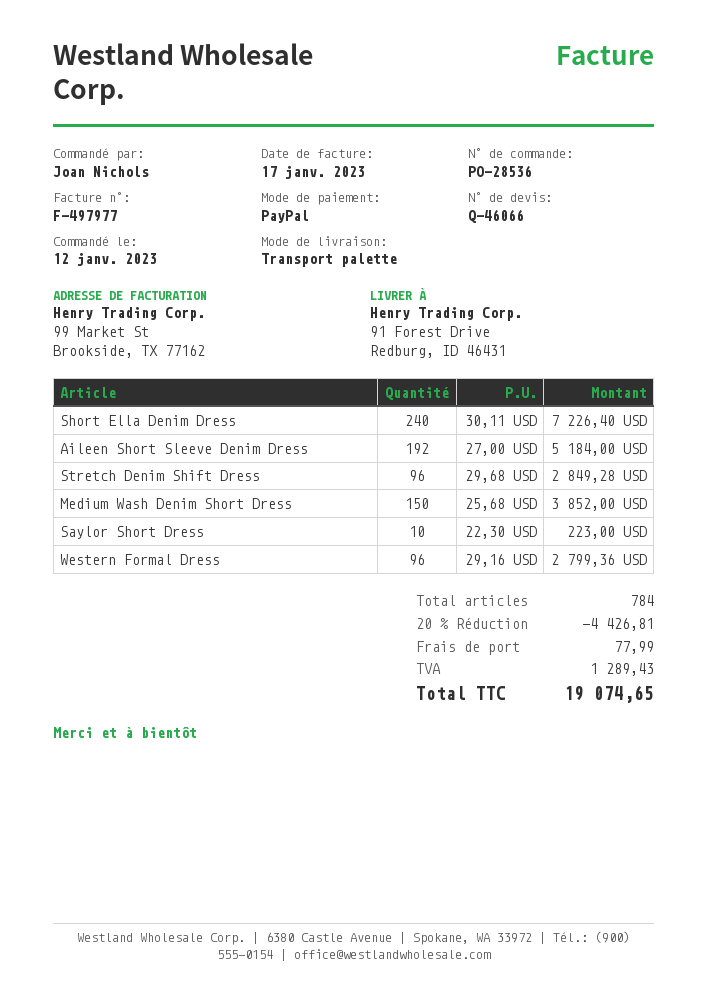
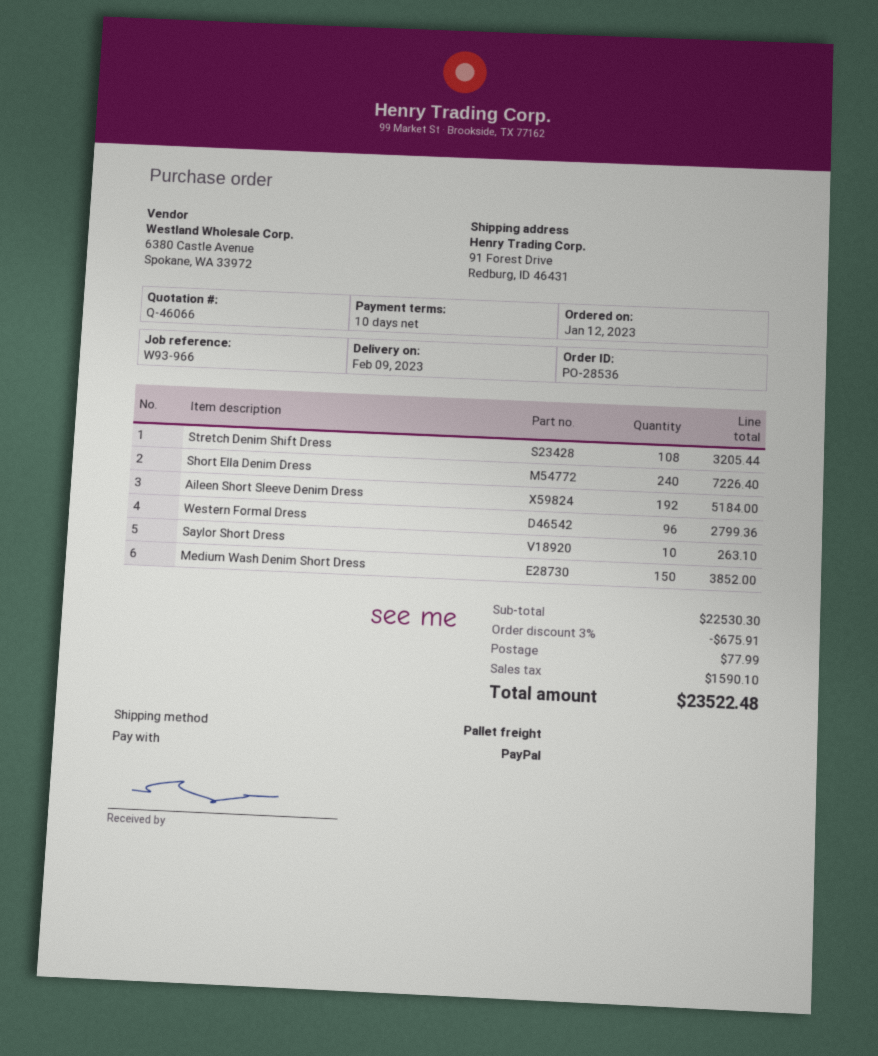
Stretch Denim Shift Dress: 96 for 2849.28 -> 108 for 3205.44
Saylor Short Dress: 10 for 223.00 -> 10 for 263.10
discount: 20% = 4426.81 -> 3% = 675.91
tax: 1289.43 -> 1590.10
total: 19074.65 -> 23522.48

